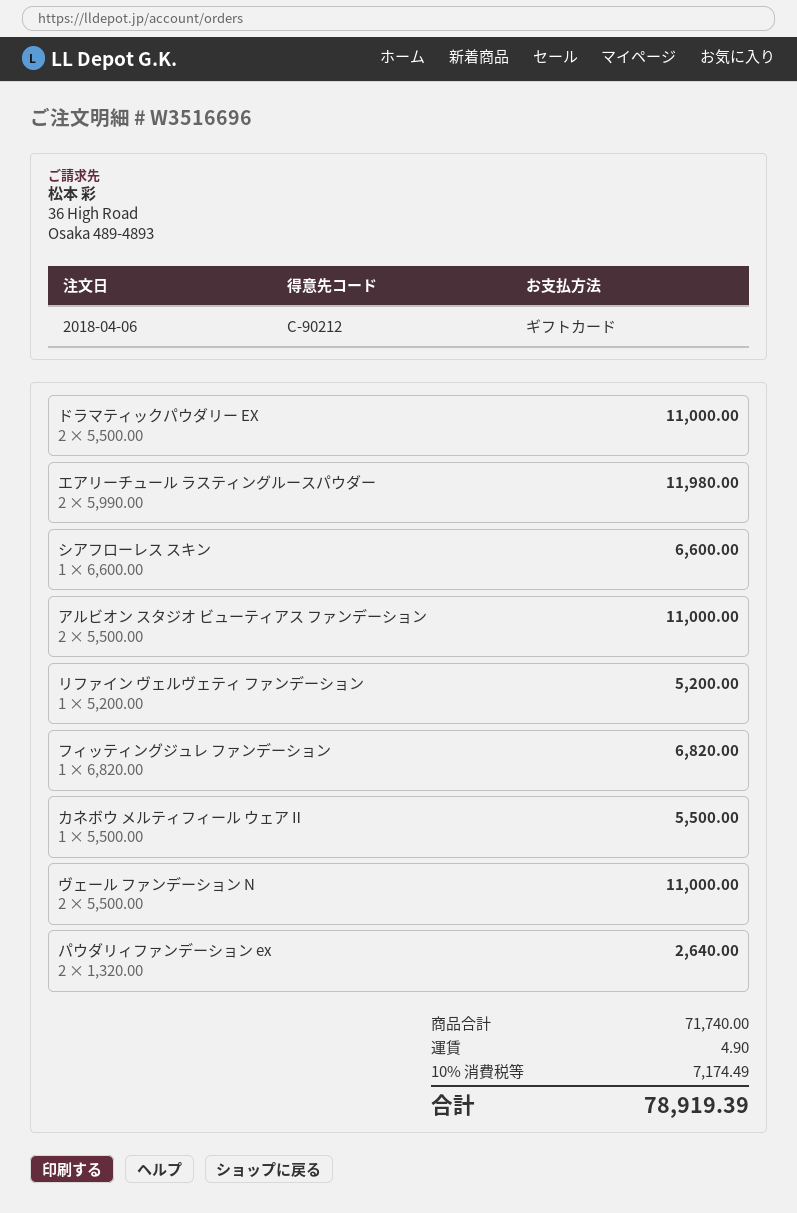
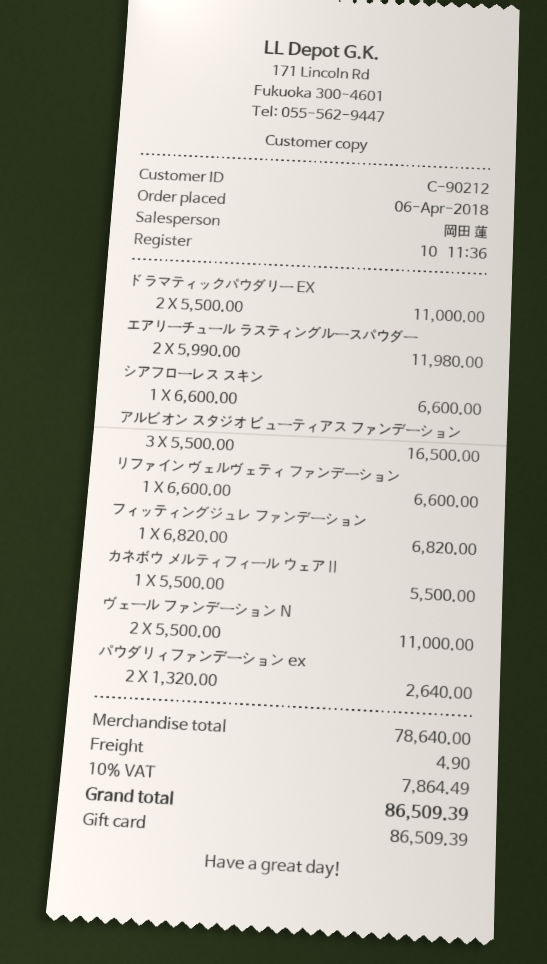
アルビオン スタジオ ビューティアス ファンデーション: 2 x 5500.00 = 11000.00 -> 3 x 5500.00 = 16500.00
リファイン ヴェルヴェティ ファンデーション: 1 x 5200.00 = 5200.00 -> 1 x 6600.00 = 6600.00
subtotal: 71740.00 -> 78640.00
tax: 10% = 7174.49 -> 10% = 7864.49
total: 78919.39 -> 86509.39

